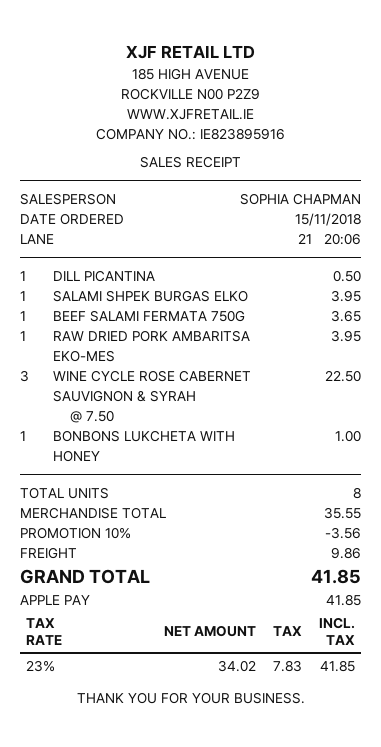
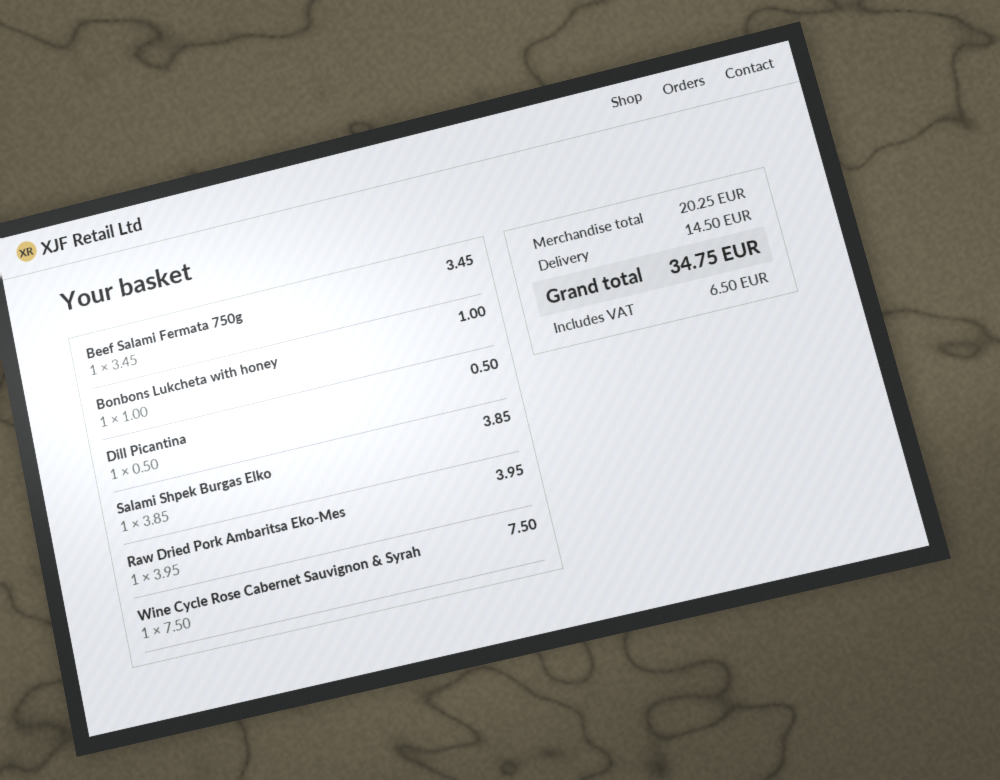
SALAMI SHPEK BURGAS ELKO: 1 x 3.95 = 3.95 -> 1 x 3.85 = 3.85
BEEF SALAMI FERMATA 750G: 1 x 3.65 = 3.65 -> 1 x 3.45 = 3.45
WINE CYCLE ROSE CABERNET SAUVIGNON & SYRAH: 3 x 7.50 = 22.50 -> 1 x 7.50 = 7.50
subtotal: 35.55 -> 20.25
discount: 10% = 3.56 -> none
shipping: 9.86 -> 14.50
tax: 7.83 -> 6.50
total: 41.85 -> 34.75

